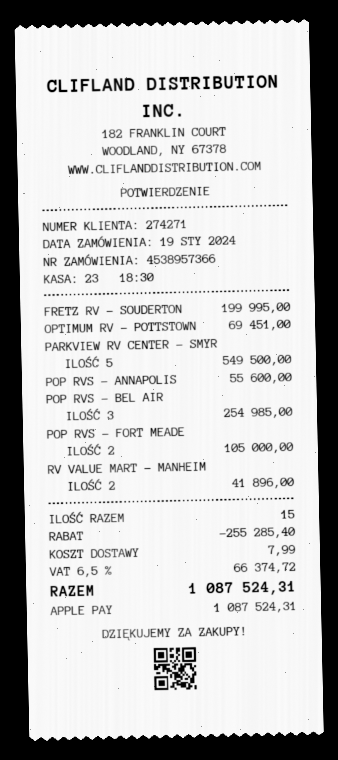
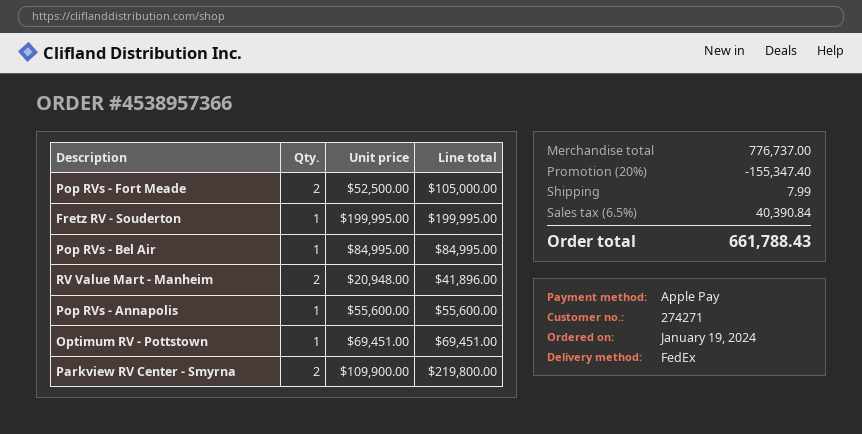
PARKVIEW RV CENTER - SMYR: 5 for 549500.00 -> 2 for 219800.00
POP RVS - BEL AIR: 3 for 254985.00 -> 1 for 84995.00
discount: 255285.40 -> 155347.40
tax: 6.5% = 66374.72 -> 6.5% = 40390.84
total: 1087524.31 -> 661788.43

